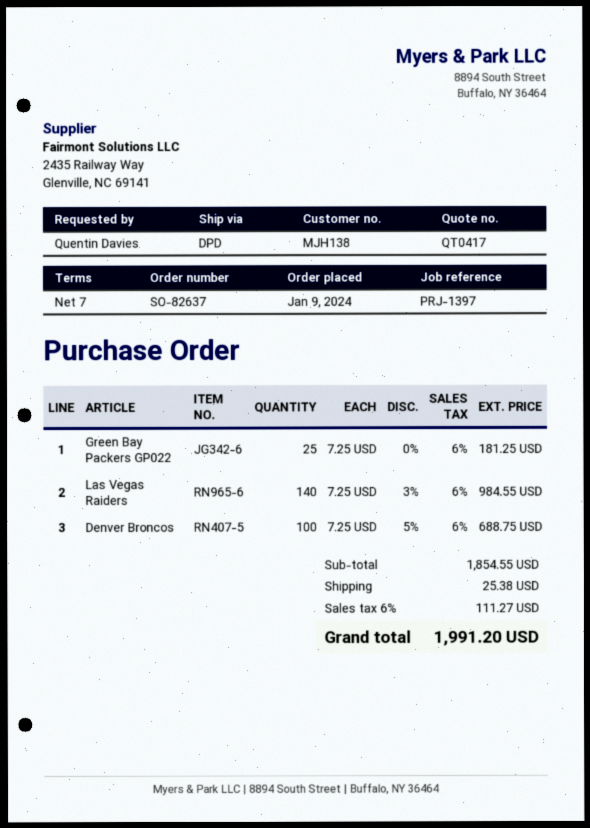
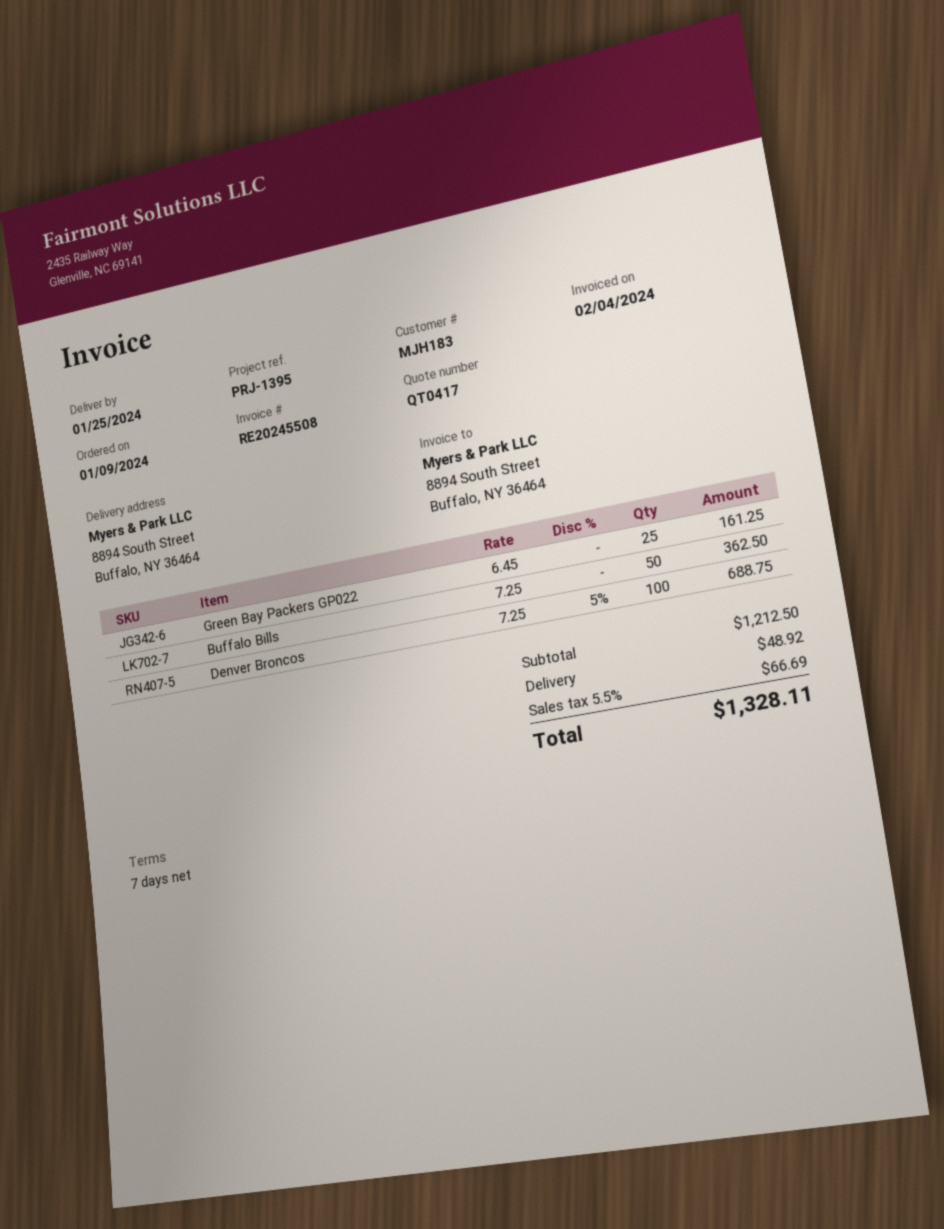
customer number: MJH138 -> MJH183
reference: PRJ-1397 -> PRJ-1395
Green Bay Packers GP022: 25 x 7.25 = 181.25 -> 25 x 6.45 = 161.25
Las Vegas Raiders: 140 x 7.25 - 3% = 984.55 -> none
Buffalo Bills: none -> 50 x 7.25 = 362.50
subtotal: 1854.55 -> 1212.50
shipping: 25.38 -> 48.92
tax: 6% = 111.27 -> 5.5% = 66.69
total: 1991.20 -> 1328.11

